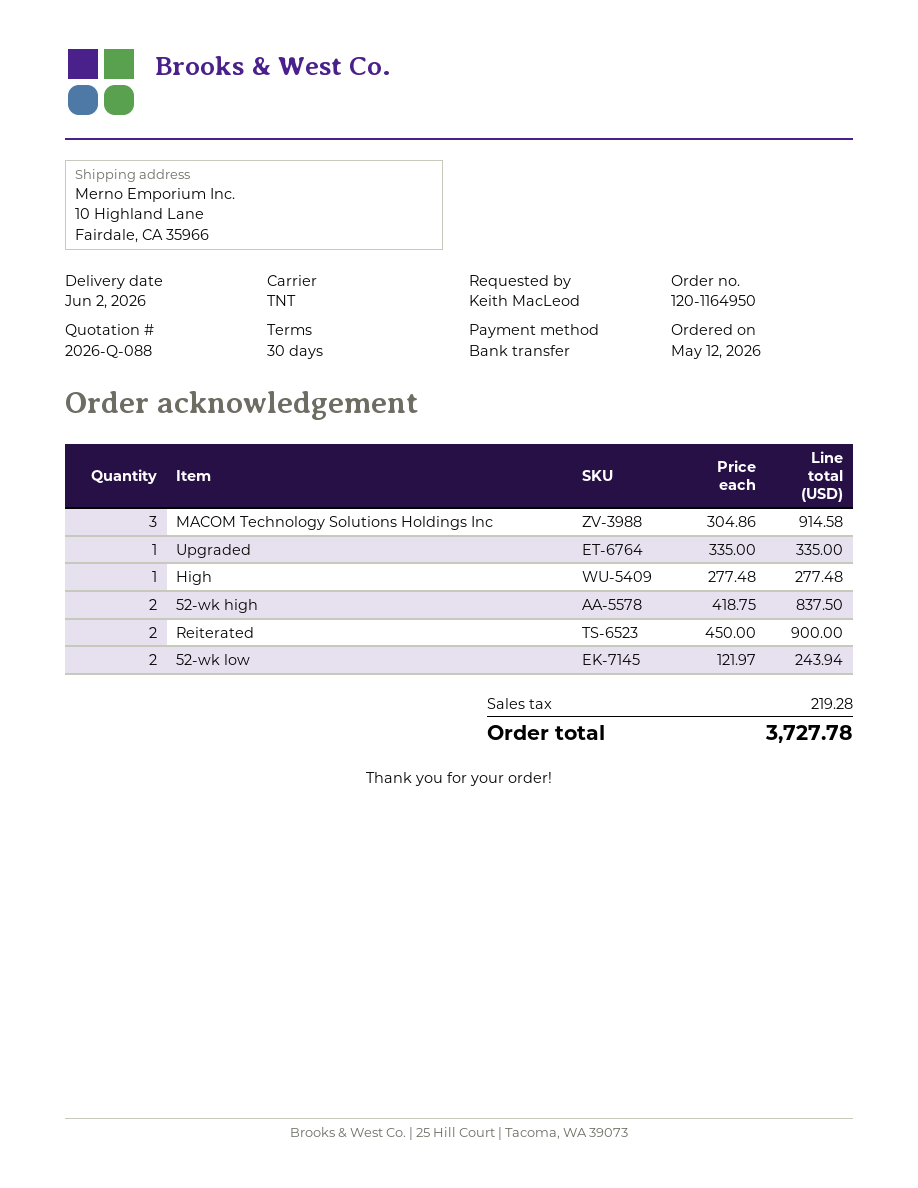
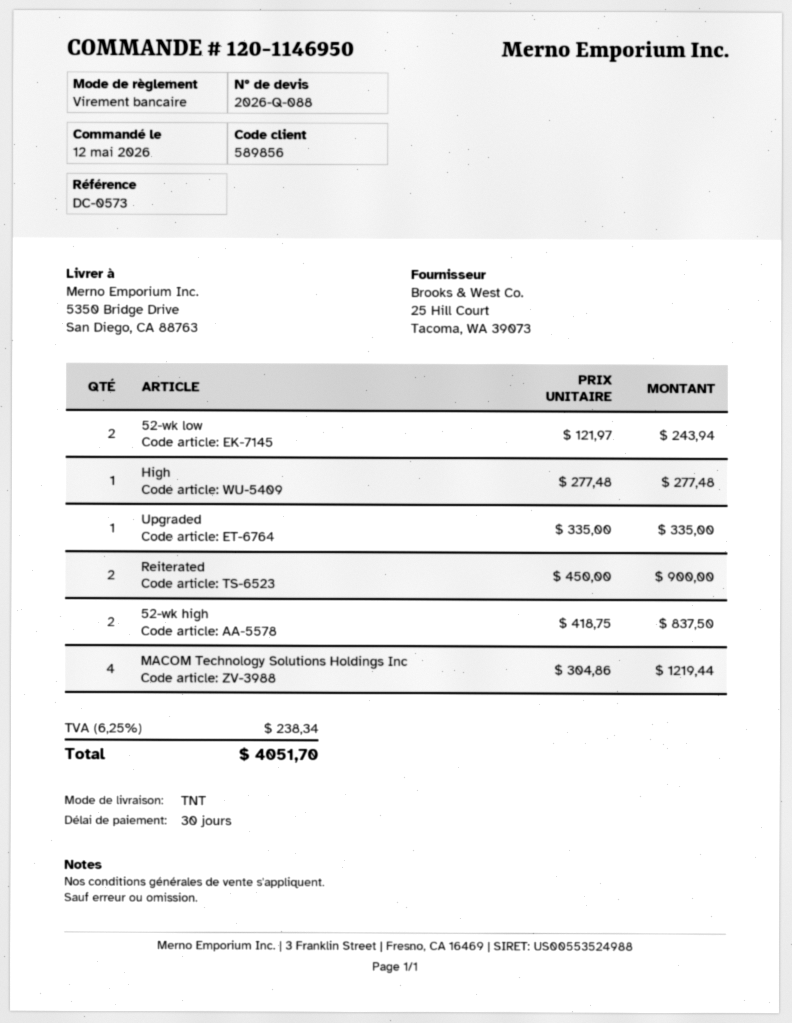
order number: 120-1164950 -> 120-1146950
ship to: 10 Highland Lane, Fairdale, CA 35966 -> 5350 Bridge Drive, San Diego, CA 88763
MACOM Technology Solutions Holdings Inc: 3 x 304.86 = 914.58 -> 4 x 304.86 = 1219.44
tax: 219.28 -> 238.34
total: 3727.78 -> 4051.70

